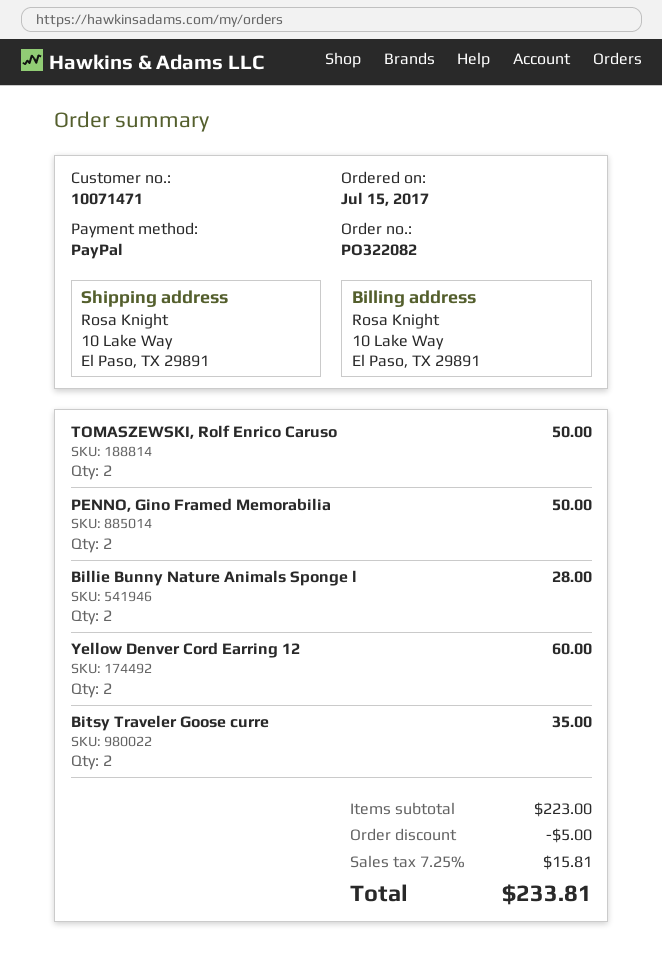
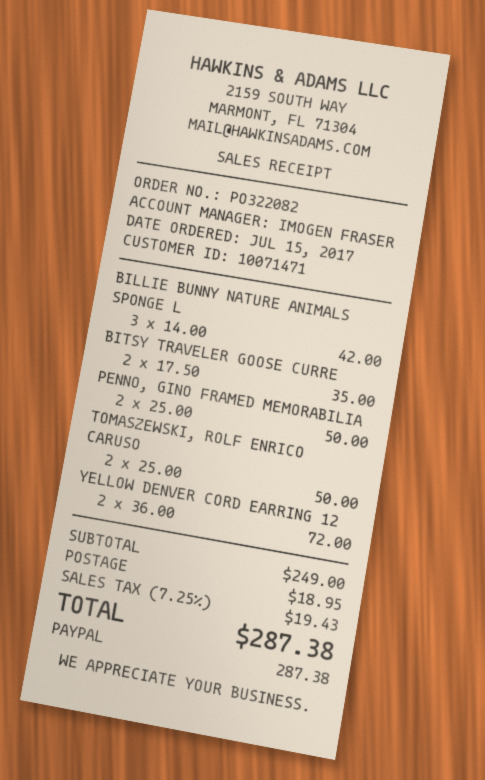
Billie Bunny Nature Animals Sponge l: 2 for 28.00 -> 3 for 42.00
Yellow Denver Cord Earring 12: 2 for 60.00 -> 2 for 72.00
subtotal: 223.00 -> 249.00
discount: 5.00 -> none
shipping: none -> 18.95
tax: 7.25% = 15.81 -> 7.25% = 19.43
total: 233.81 -> 287.38

